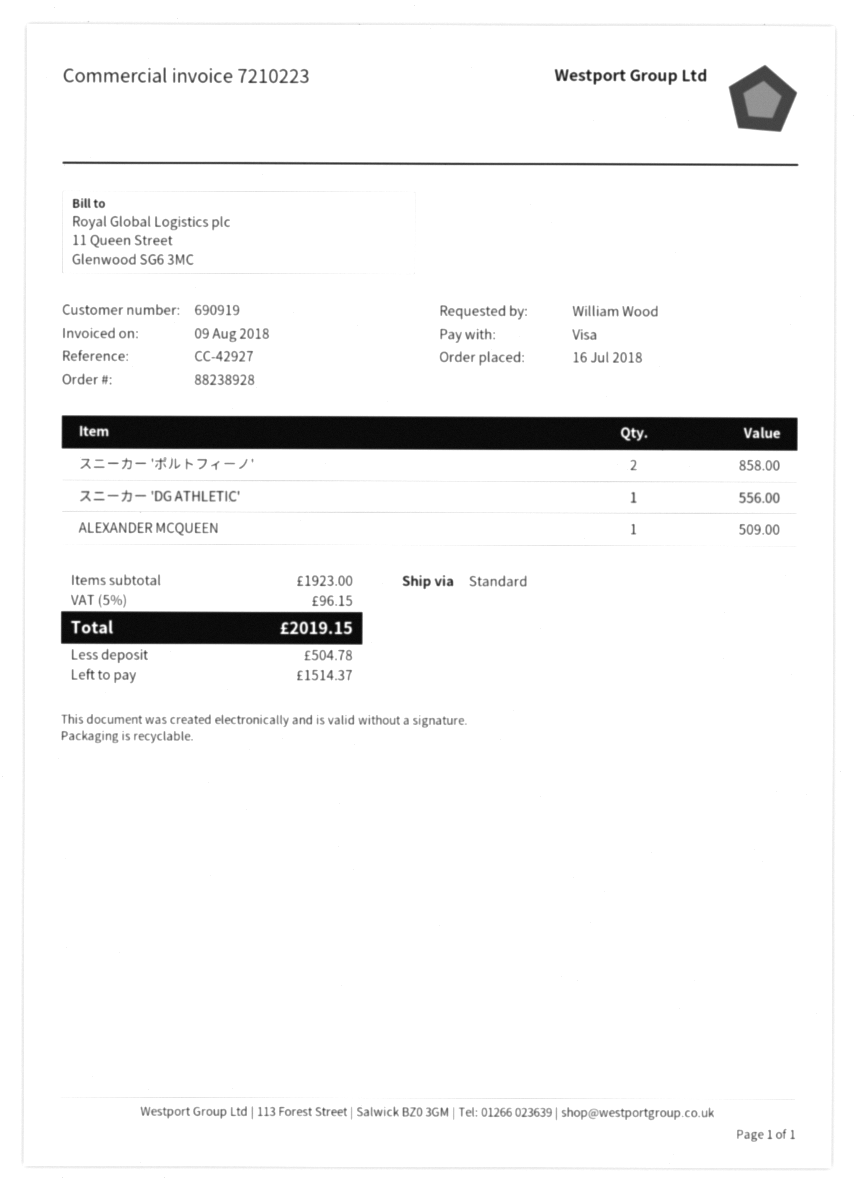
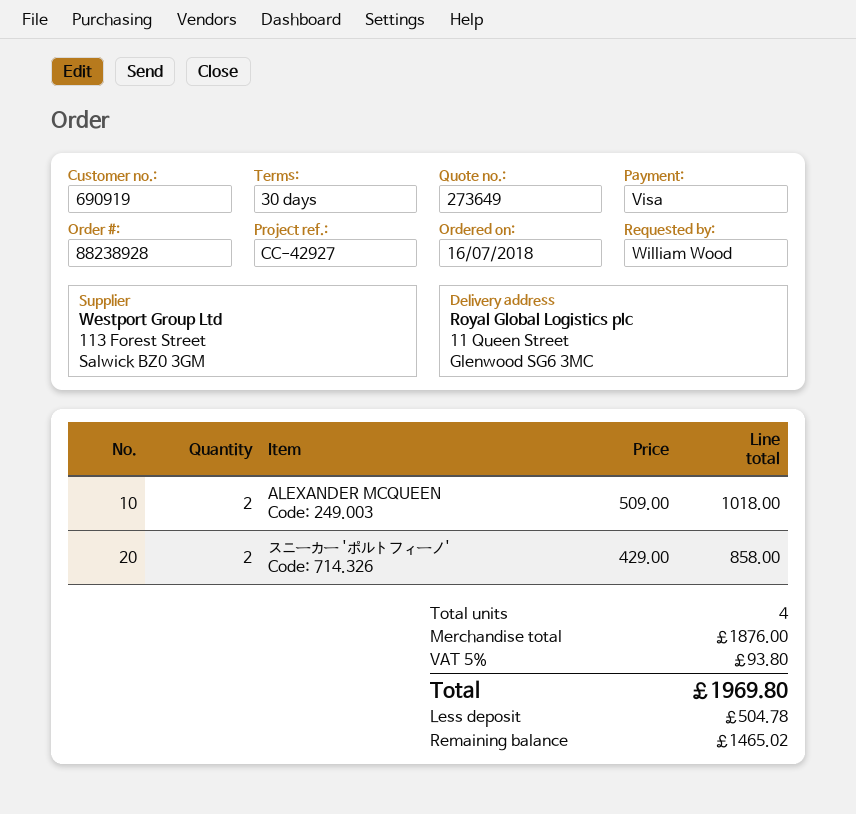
スニーカー 'DG ATHLETIC': 1 for 556.00 -> none
ALEXANDER MCQUEEN: 1 for 509.00 -> 2 for 1018.00
subtotal: 1923.00 -> 1876.00
tax: 5% = 96.15 -> 5% = 93.80
total: 2019.15 -> 1969.80
balance: 1514.37 -> 1465.02

